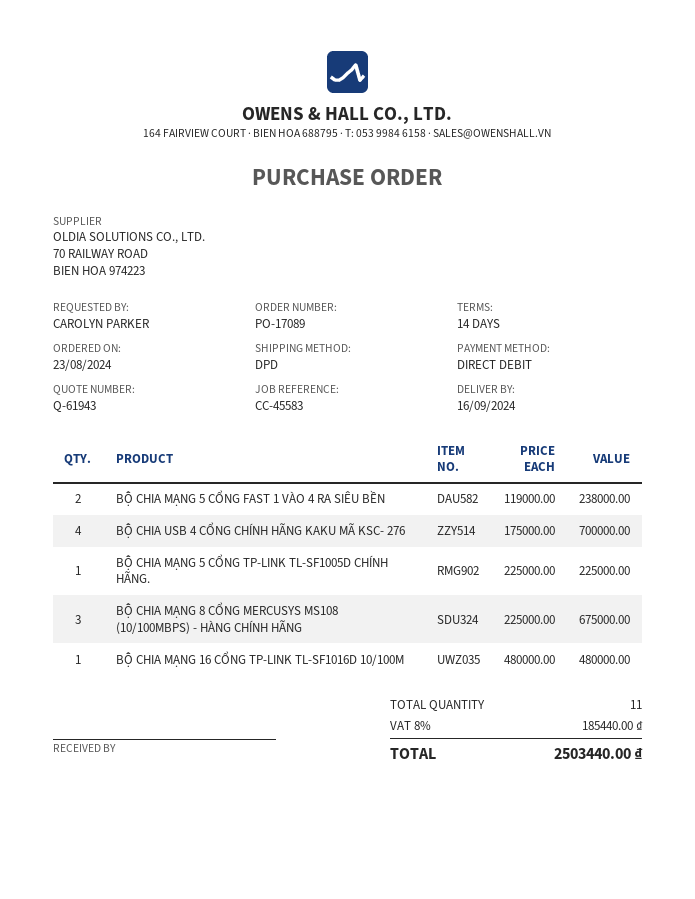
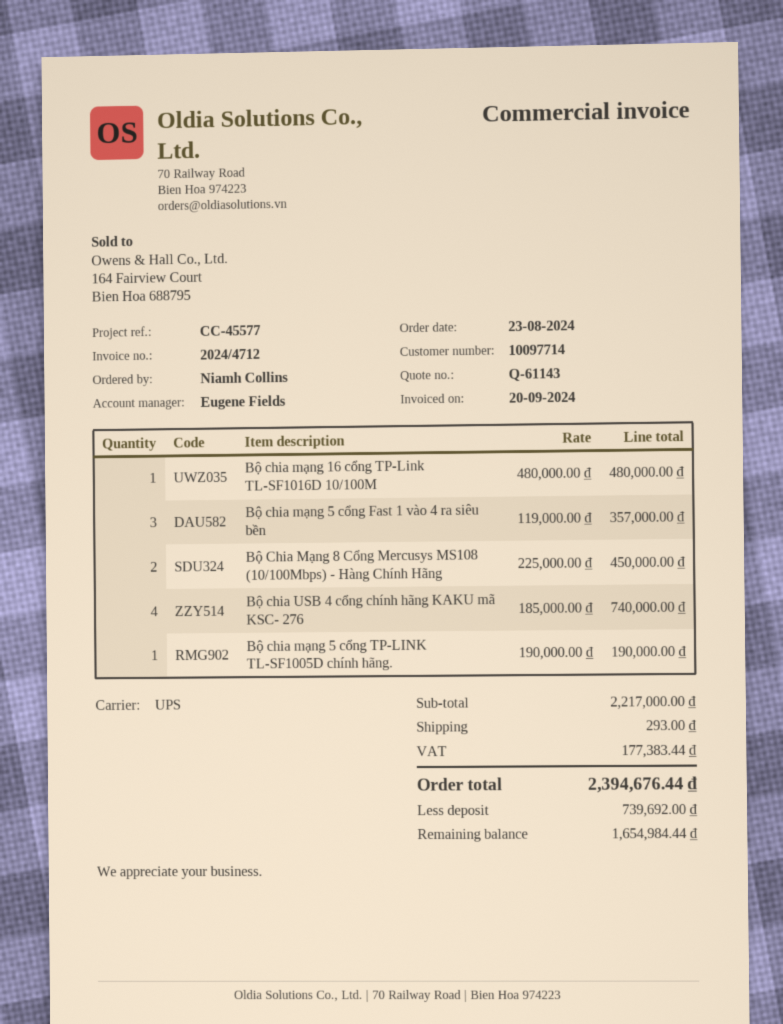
quote number: Q-61943 -> Q-61143
reference: CC-45583 -> CC-45577
ordered by: CAROLYN PARKER -> Niamh Collins
shipping method: DPD -> UPS
BỘ CHIA MẠNG 5 CỔNG FAST 1 VÀO 4 RA SIÊU BỀN: 2 x 119000.00 = 238000.00 -> 3 x 119000.00 = 357000.00
BỘ CHIA USB 4 CỔNG CHÍNH HÃNG KAKU MÃ KSC- 276: 4 x 175000.00 = 700000.00 -> 4 x 185000.00 = 740000.00
BỘ CHIA MẠNG 5 CỔNG TP-LINK TL-SF1005D CHÍNH HÃNG.: 1 x 225000.00 = 225000.00 -> 1 x 190000.00 = 190000.00
BỘ CHIA MẠNG 8 CỔNG MERCUSYS MS108 (10/100MBPS) - HÀNG CHÍNH HÃNG: 3 x 225000.00 = 675000.00 -> 2 x 225000.00 = 450000.00
shipping: none -> 293.00
tax: 185440.00 -> 177383.44
total: 2503440.00 -> 2394676.44

